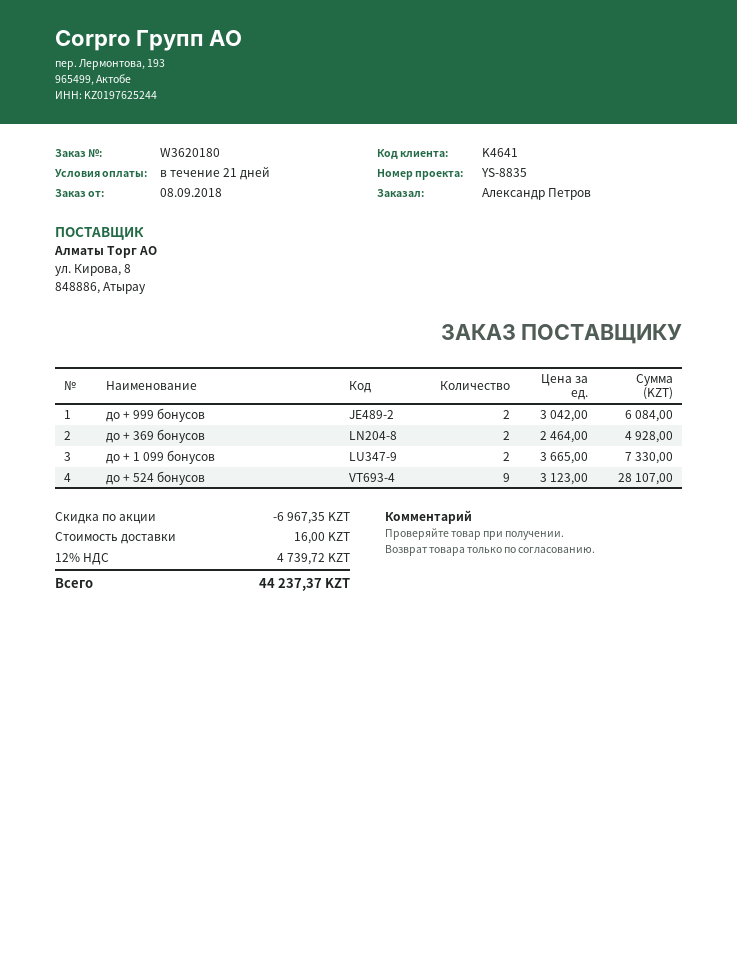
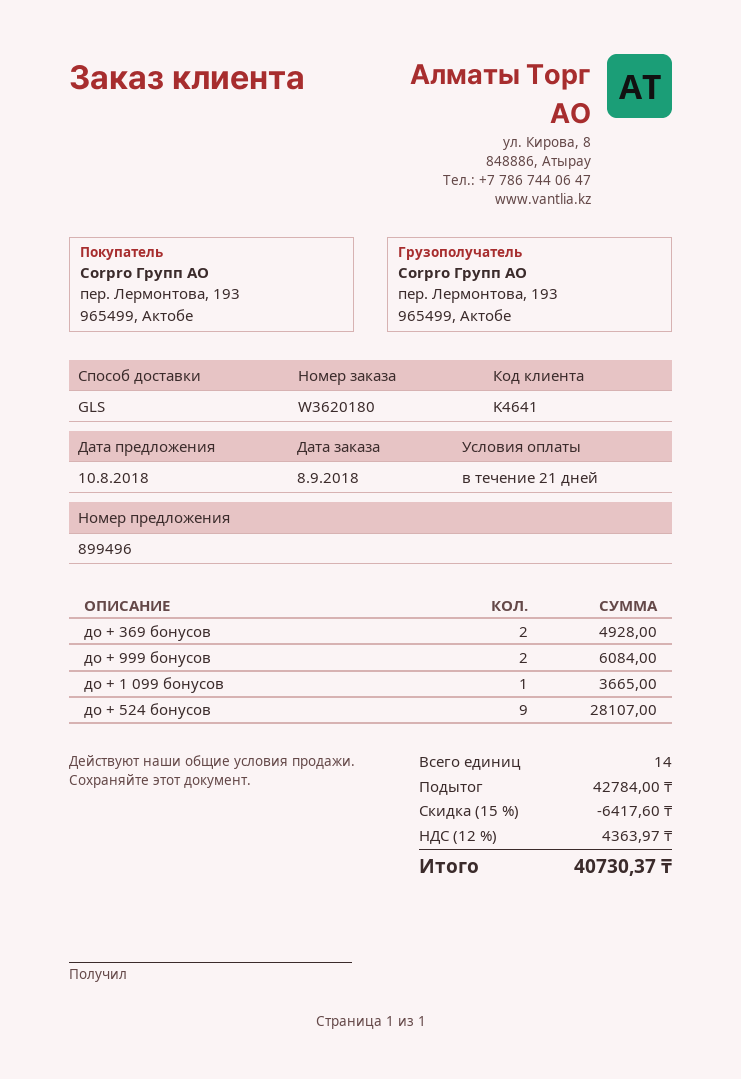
до + 1 099 бонусов: 2 for 7330.00 -> 1 for 3665.00
discount: 6967.35 -> 6417.60
shipping: 16.00 -> none
tax: 12% = 4739.72 -> 12% = 4363.97
total: 44237.37 -> 40730.37

